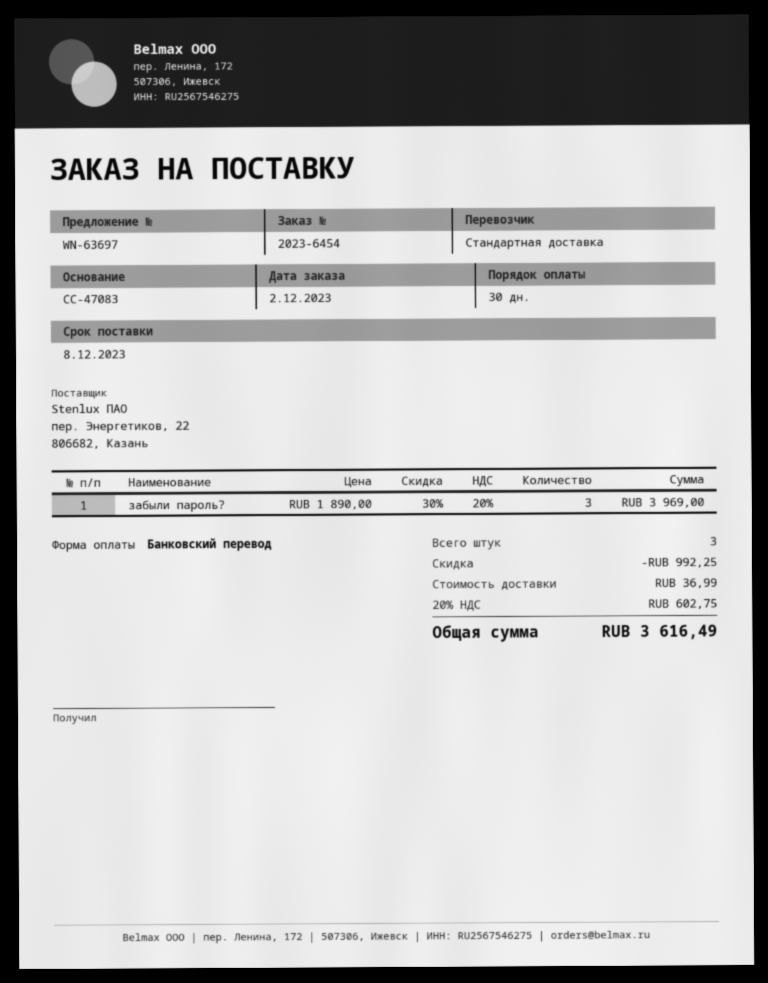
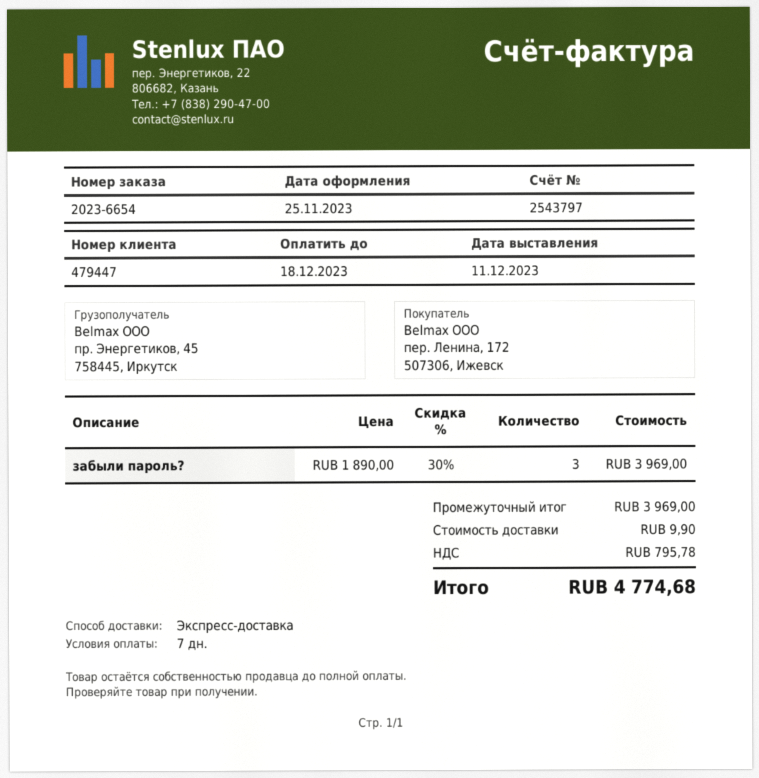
order number: 2023-6454 -> 2023-6654
order date: 2023-12-02 -> 2023-11-25
payment terms: 30 days -> 7 days
shipping method: standard -> express
discount: 992.25 -> none
shipping: 36.99 -> 9.90
tax: 602.75 -> 795.78
total: 3616.49 -> 4774.68

